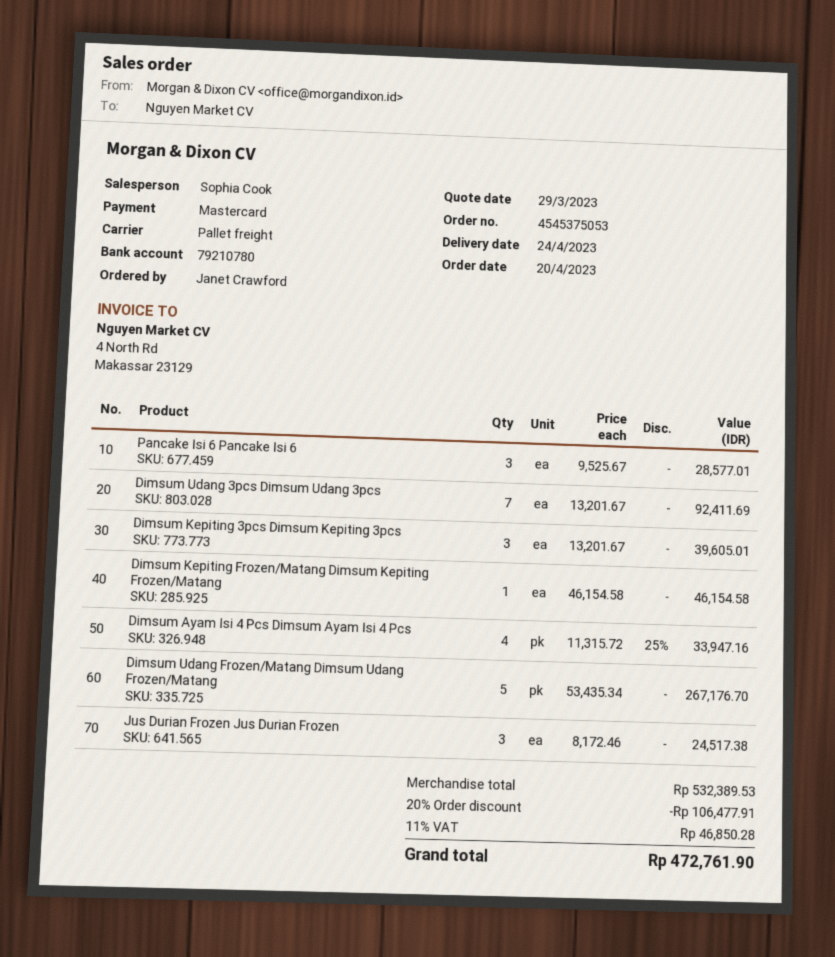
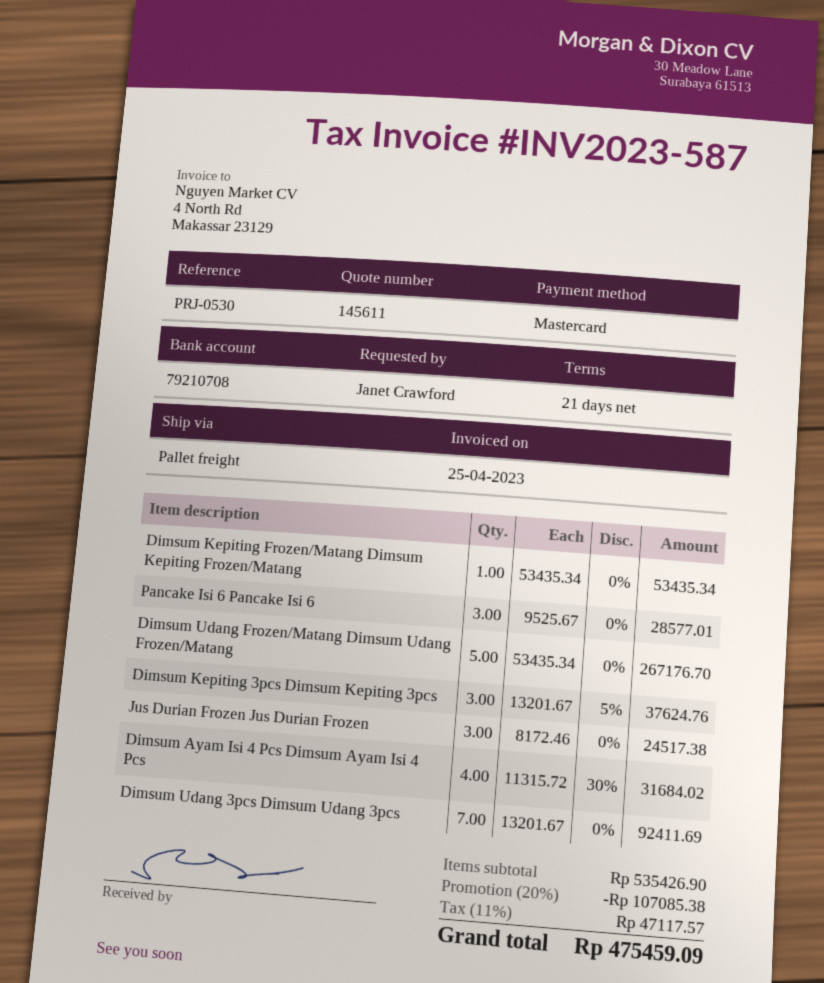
bank account: 79210780 -> 79210708
Dimsum Kepiting 3pcs Dimsum Kepiting 3pcs: 3 x 13201.67 = 39605.01 -> 3 x 13201.67 - 5% = 37624.76
Dimsum Kepiting Frozen/Matang Dimsum Kepiting Frozen/Matang: 1 x 46154.58 = 46154.58 -> 1 x 53435.34 = 53435.34
Dimsum Ayam Isi 4 Pcs Dimsum Ayam Isi 4 Pcs: 4 x 11315.72 - 25% = 33947.16 -> 4 x 11315.72 - 30% = 31684.02
subtotal: 532389.53 -> 535426.90
discount: 20% = 106477.91 -> 20% = 107085.38
tax: 11% = 46850.28 -> 11% = 47117.57
total: 472761.90 -> 475459.09

